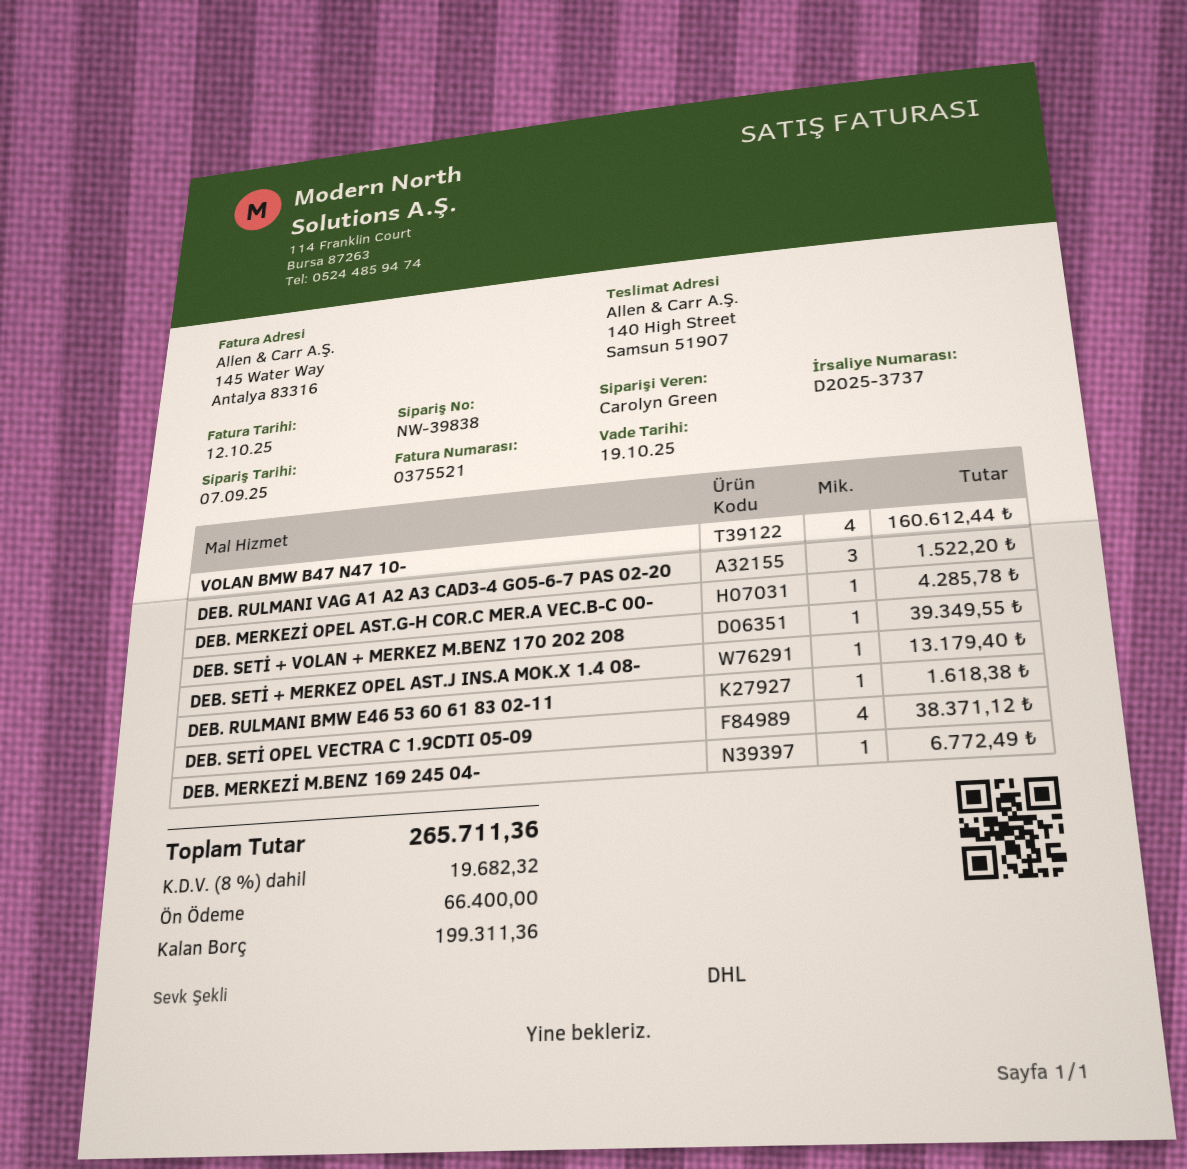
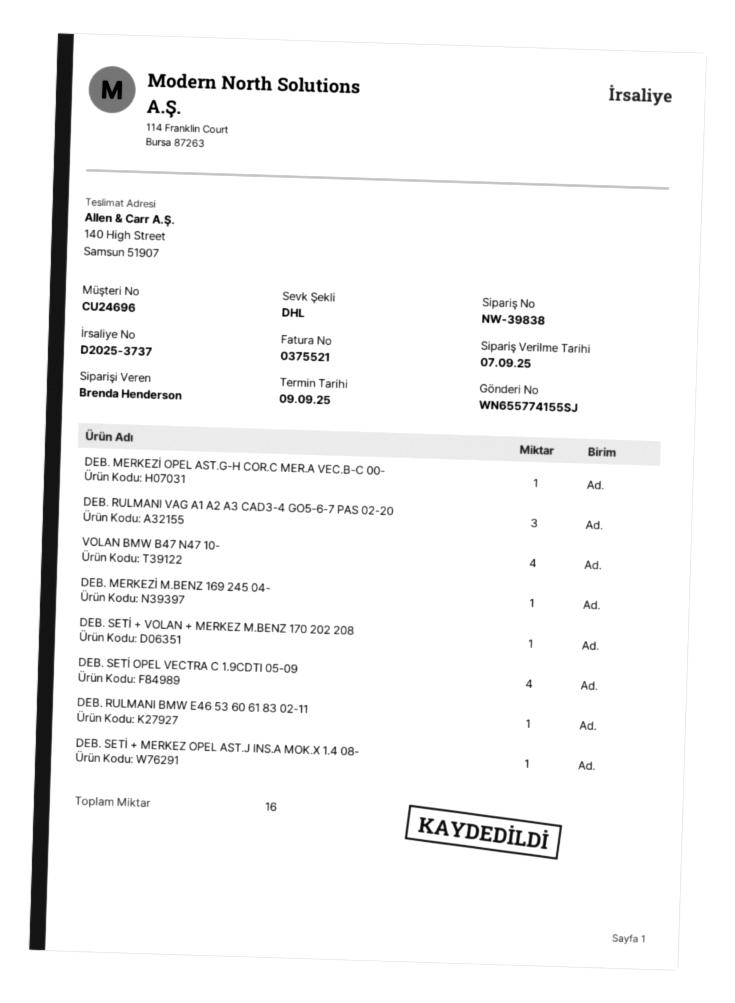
ordered by: Carolyn Green -> Brenda Henderson

